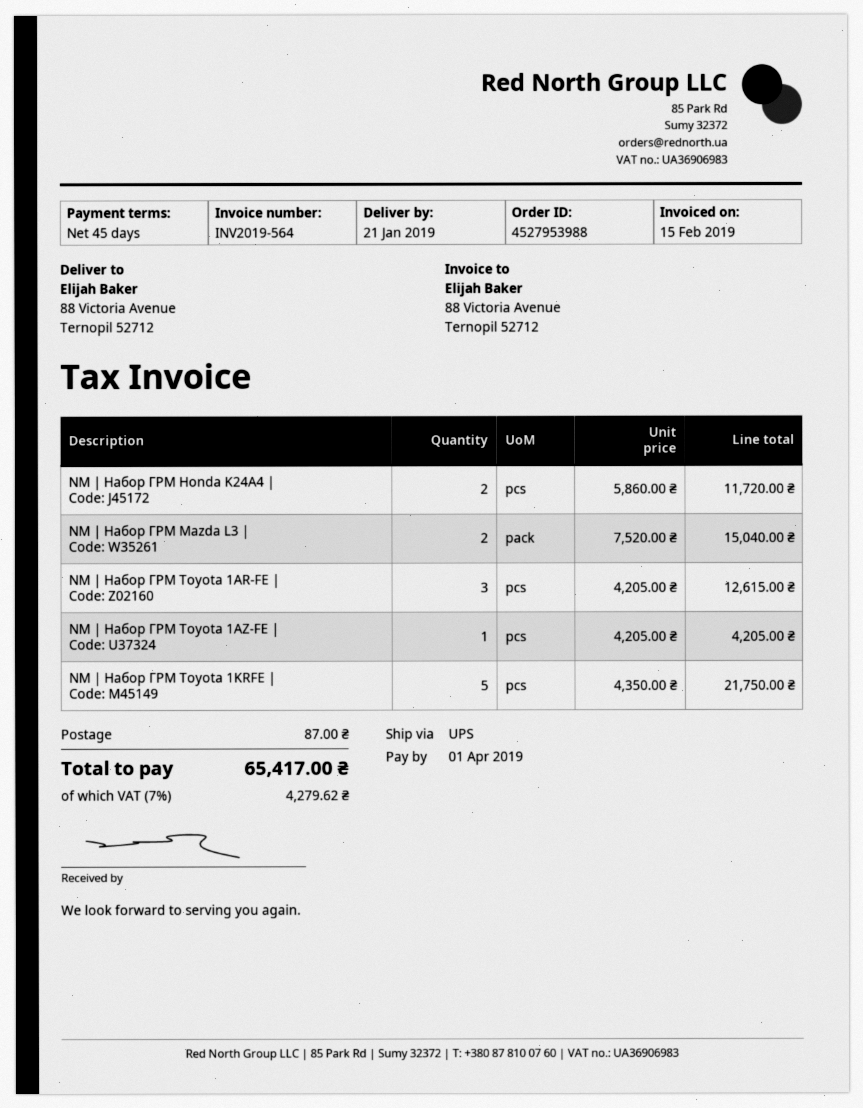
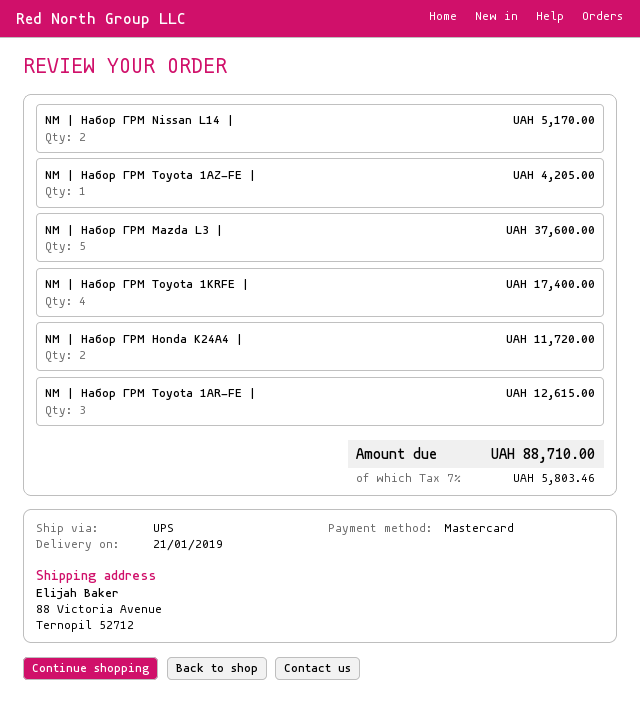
NM | Набор ГРМ Mazda L3 |: 2 for 15040.00 -> 5 for 37600.00
NM | Набор ГРМ Toyota 1KRFE |: 5 for 21750.00 -> 4 for 17400.00
NM | Набор ГРМ Nissan L14 |: none -> 2 for 5170.00
shipping: 87.00 -> none
tax: 7% = 4279.62 -> 7% = 5803.46
total: 65417.00 -> 88710.00

